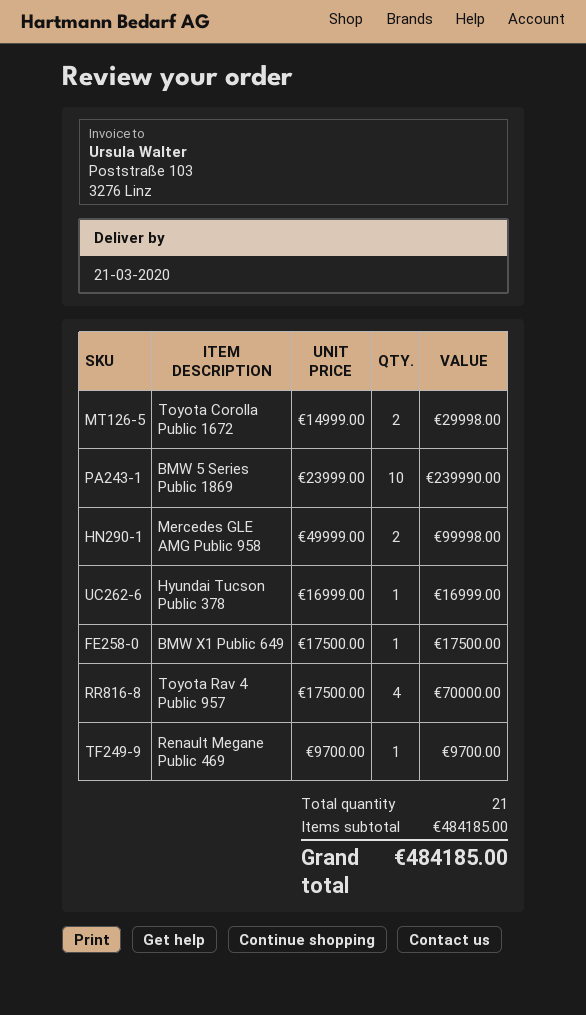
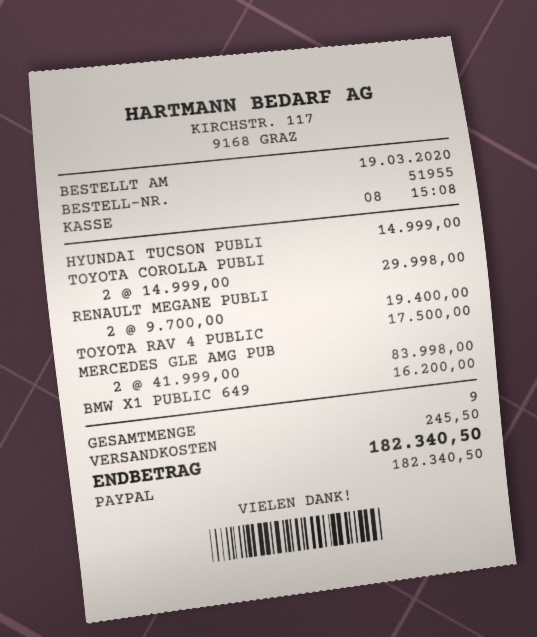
BMW 5 Series Public 1869: 10 x 23999.00 = 239990.00 -> none
Mercedes GLE AMG Public 958: 2 x 49999.00 = 99998.00 -> 2 x 41999.00 = 83998.00
Hyundai Tucson Public 378: 1 x 16999.00 = 16999.00 -> 1 x 14999.00 = 14999.00
BMW X1 Public 649: 1 x 17500.00 = 17500.00 -> 1 x 16200.00 = 16200.00
Toyota Rav 4 Public 957: 4 x 17500.00 = 70000.00 -> 1 x 17500.00 = 17500.00
Renault Megane Public 469: 1 x 9700.00 = 9700.00 -> 2 x 9700.00 = 19400.00
total quantity: 21 -> 9
shipping: none -> 245.50
total: 484185.00 -> 182340.50

